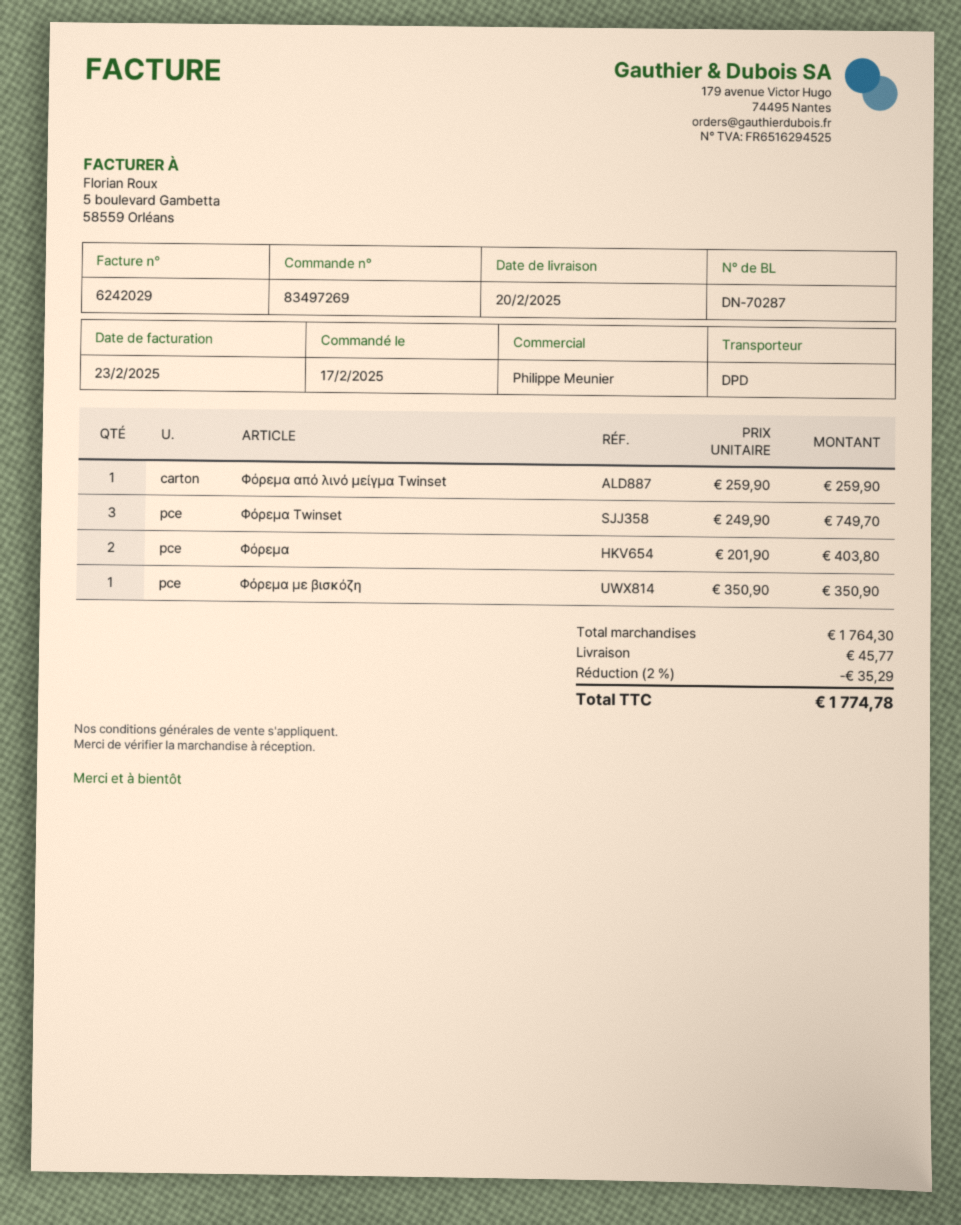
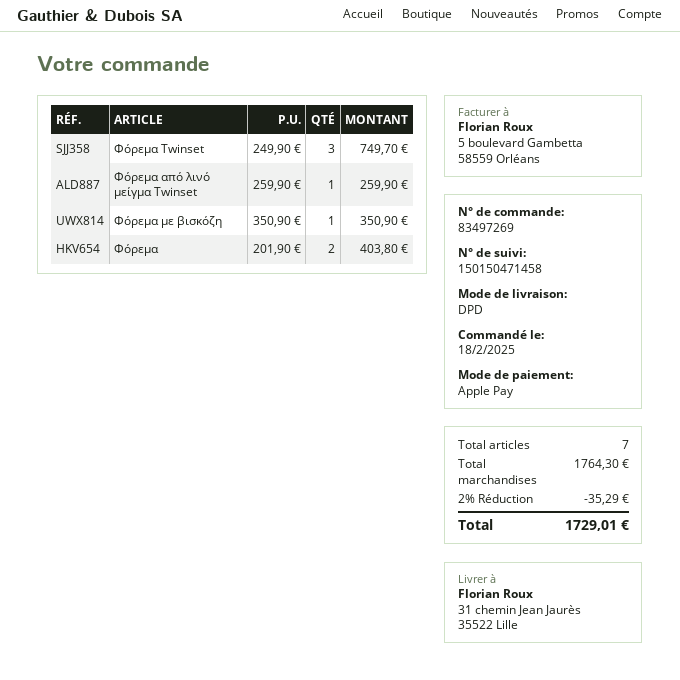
order date: 2025-02-17 -> 2025-02-18
shipping: 45.77 -> none
total: 1774.78 -> 1729.01

